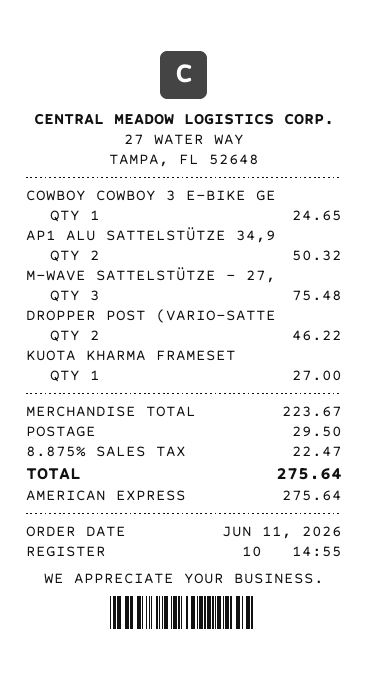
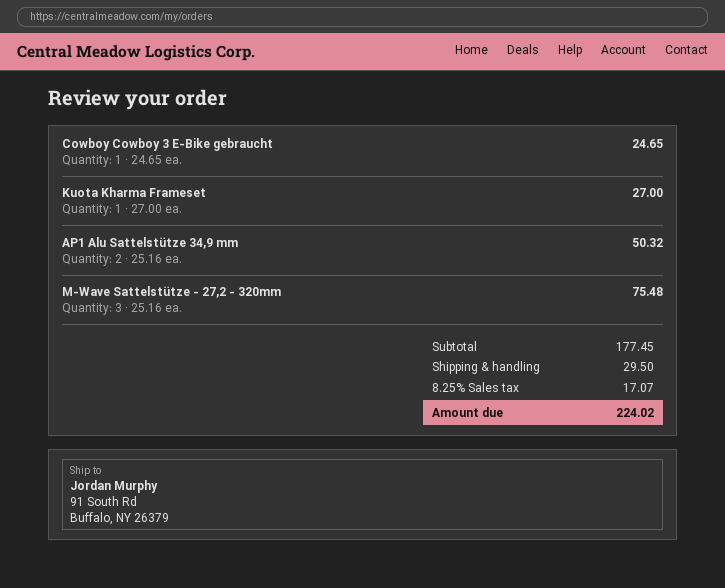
DROPPER POST (VARIO-SATTE: 2 for 46.22 -> none
subtotal: 223.67 -> 177.45
tax: 8.875% = 22.47 -> 8.25% = 17.07
total: 275.64 -> 224.02

